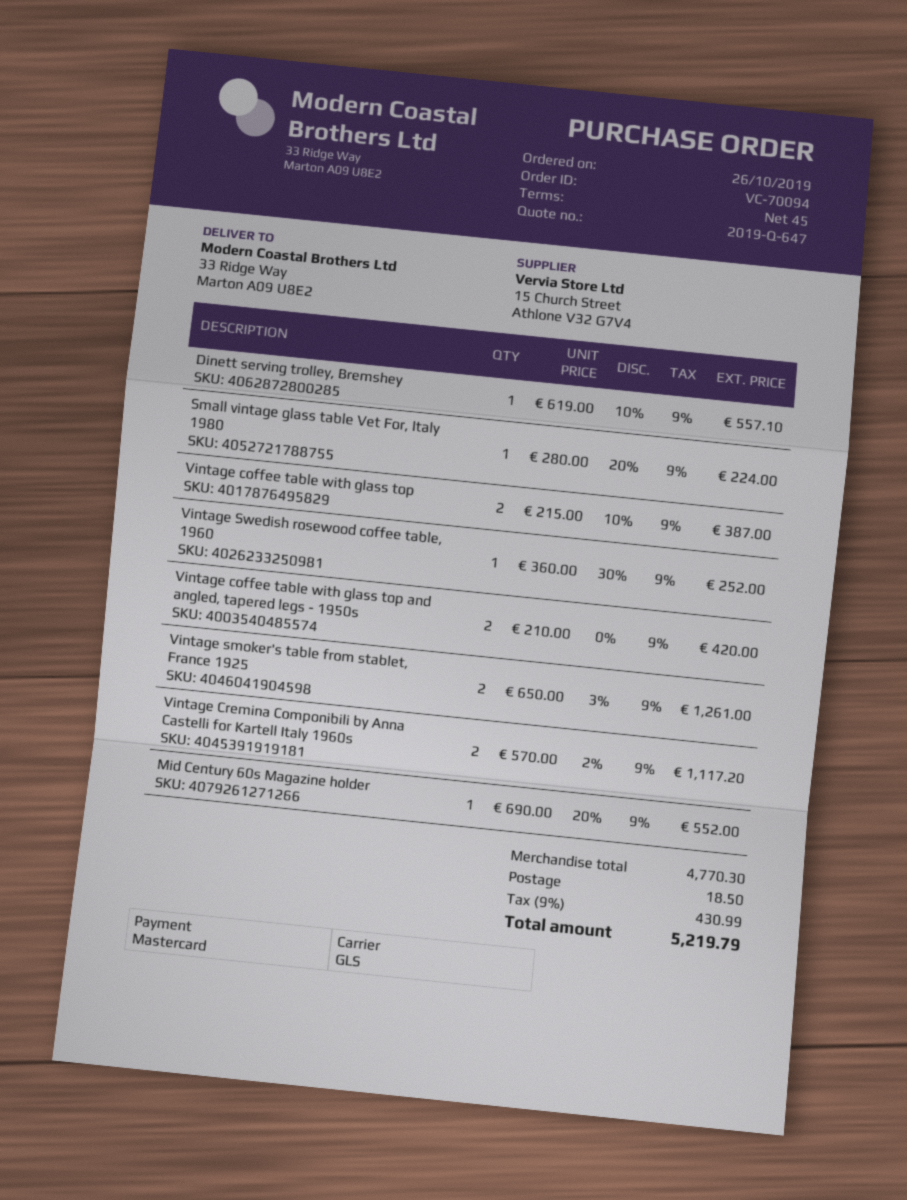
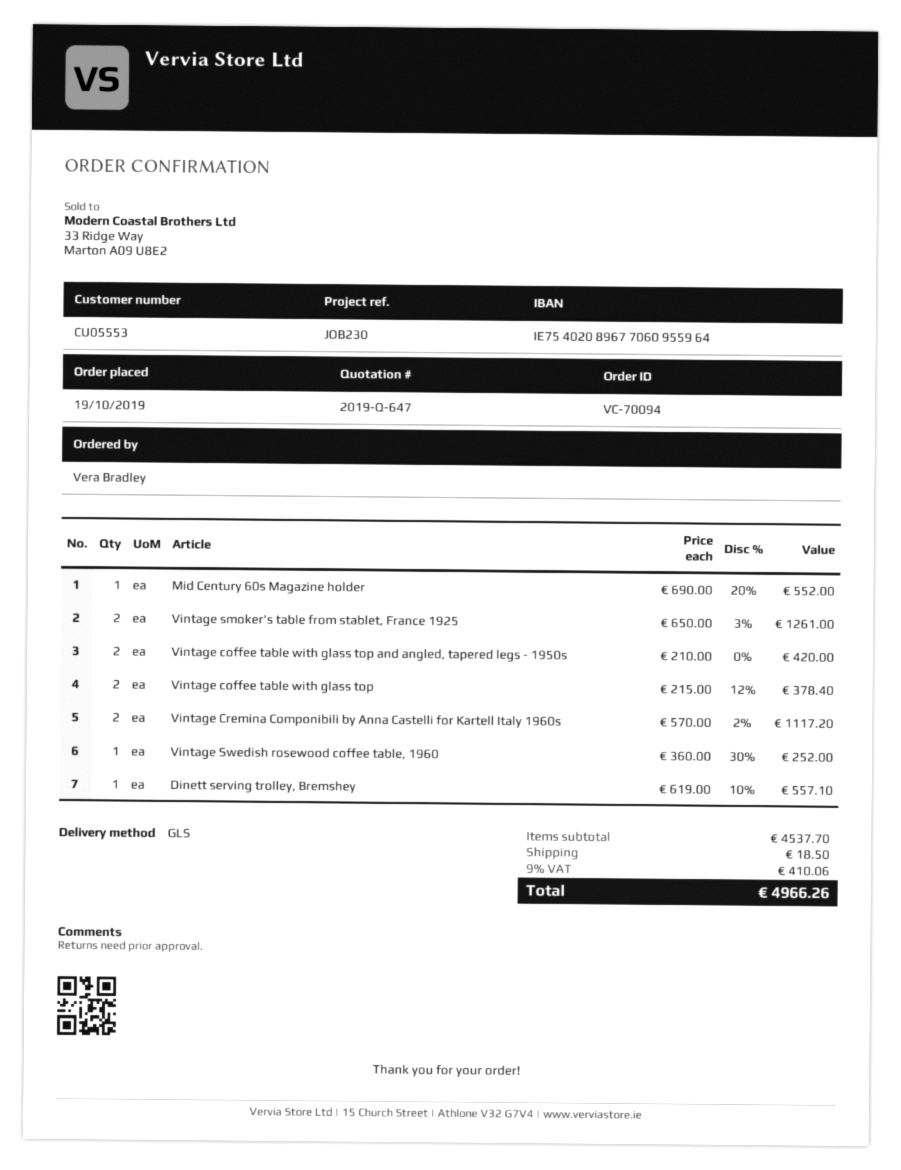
order date: 2019-10-26 -> 2019-10-19
Small vintage glass table Vet For, Italy 1980: 1 x 280.00 - 20% = 224.00 -> none
Vintage coffee table with glass top: 2 x 215.00 - 10% = 387.00 -> 2 x 215.00 - 12% = 378.40
subtotal: 4770.30 -> 4537.70
tax: 9% = 430.99 -> 9% = 410.06
total: 5219.79 -> 4966.26

